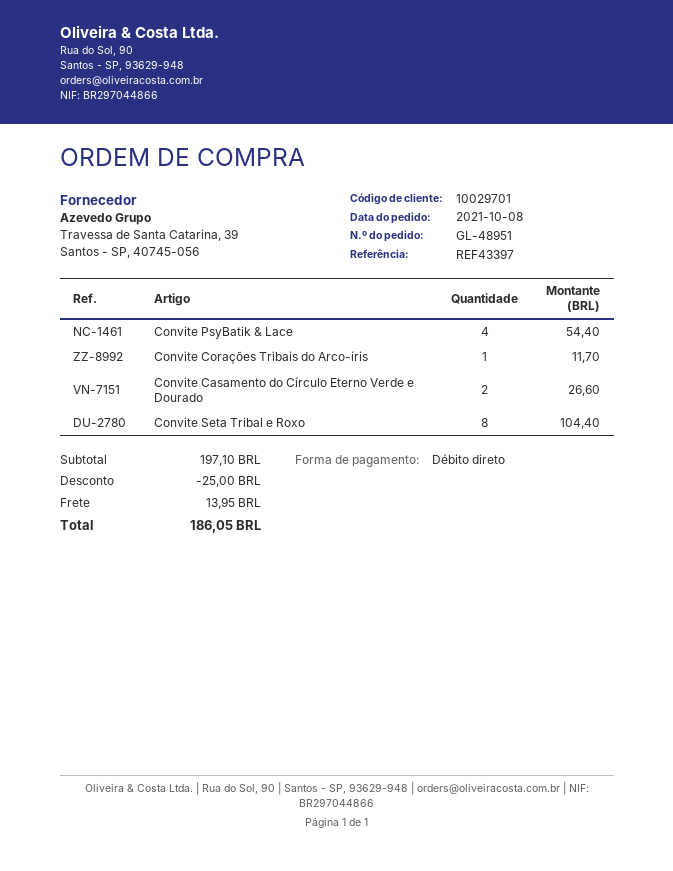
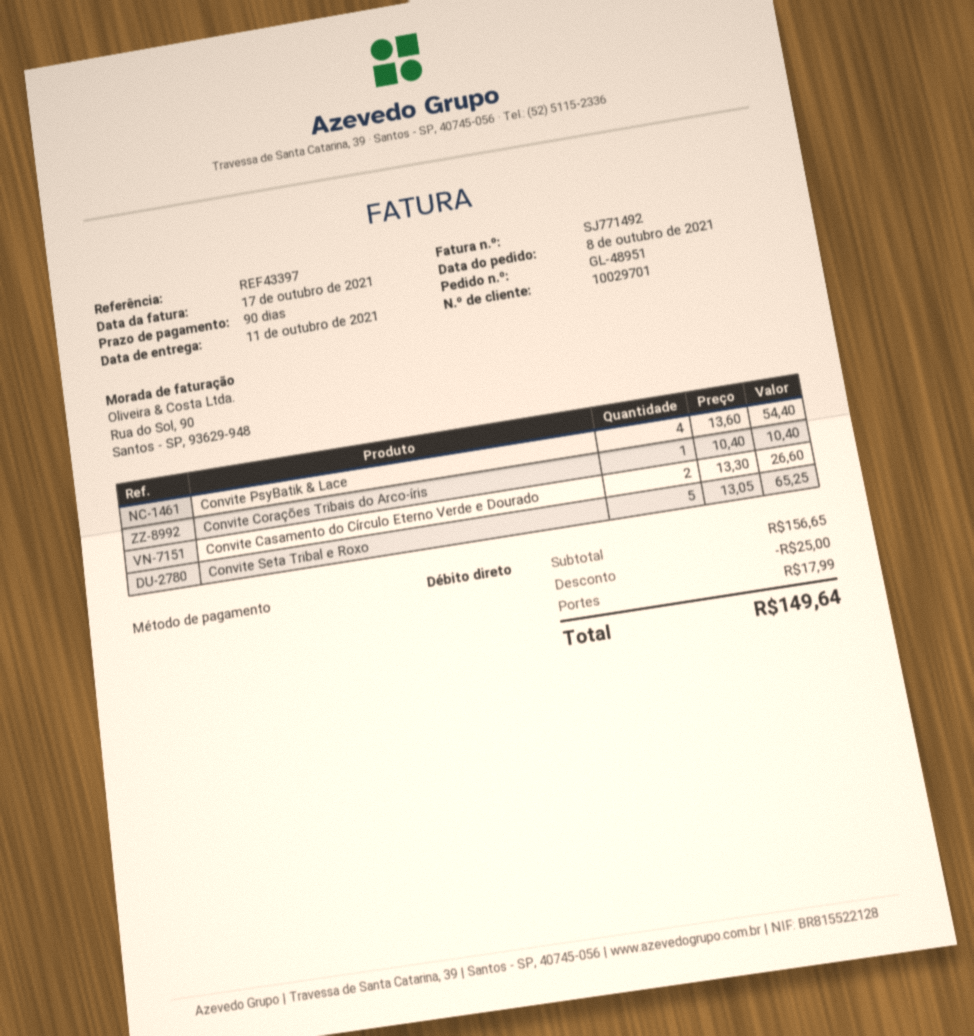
Convite Corações Tribais do Arco-íris: 1 for 11.70 -> 1 for 10.40
Convite Seta Tribal e Roxo: 8 for 104.40 -> 5 for 65.25
subtotal: 197.10 -> 156.65
shipping: 13.95 -> 17.99
total: 186.05 -> 149.64

